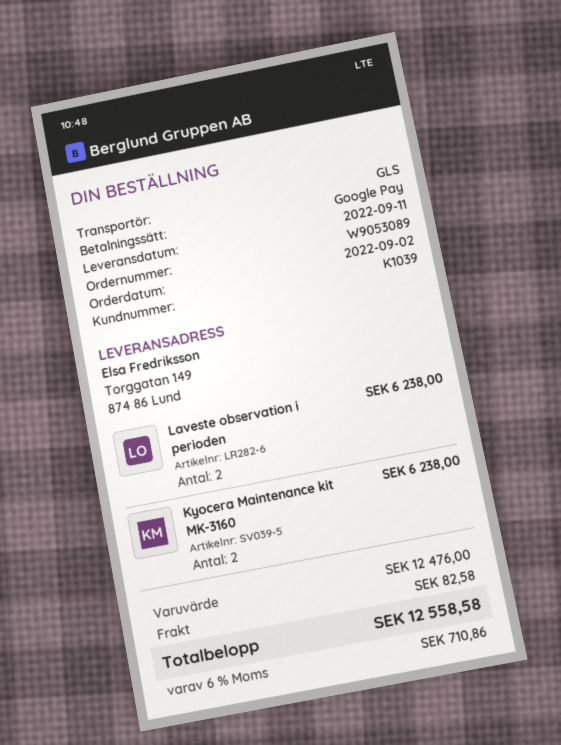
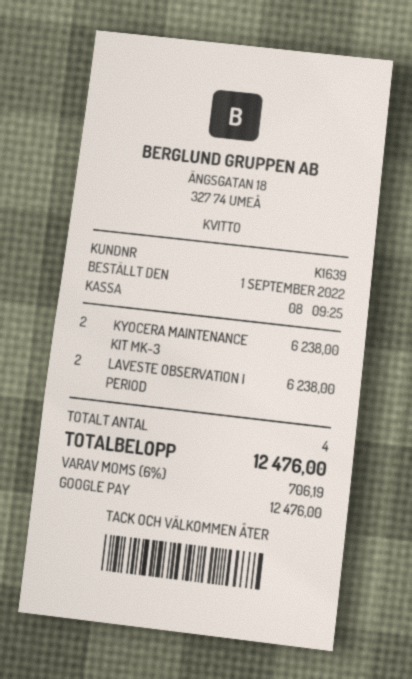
order date: 2022-09-02 -> 2022-09-01
customer number: K1039 -> K1639
shipping: 82.58 -> none
tax: 6% = 710.86 -> 6% = 706.19
total: 12558.58 -> 12476.00

